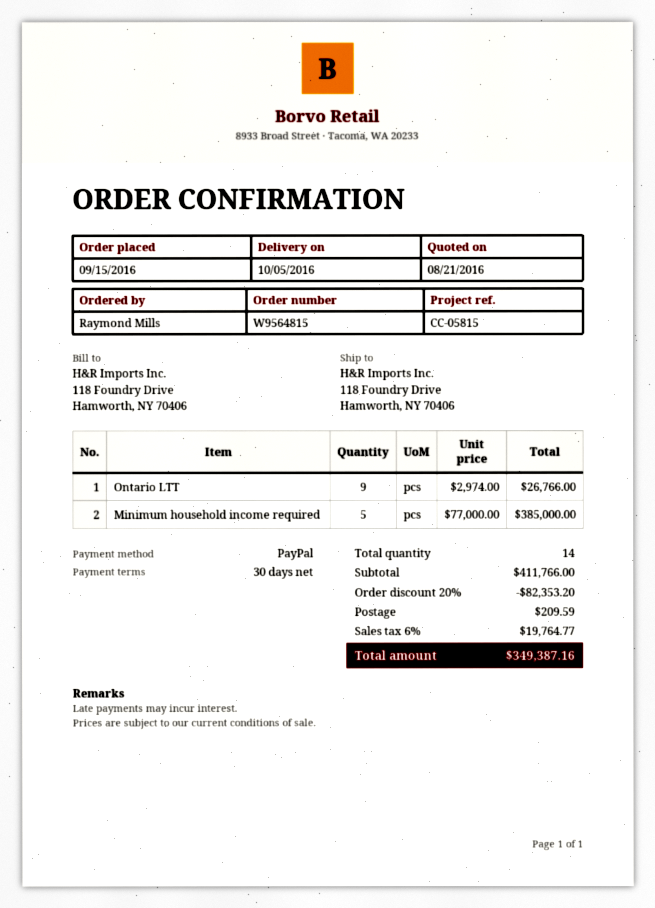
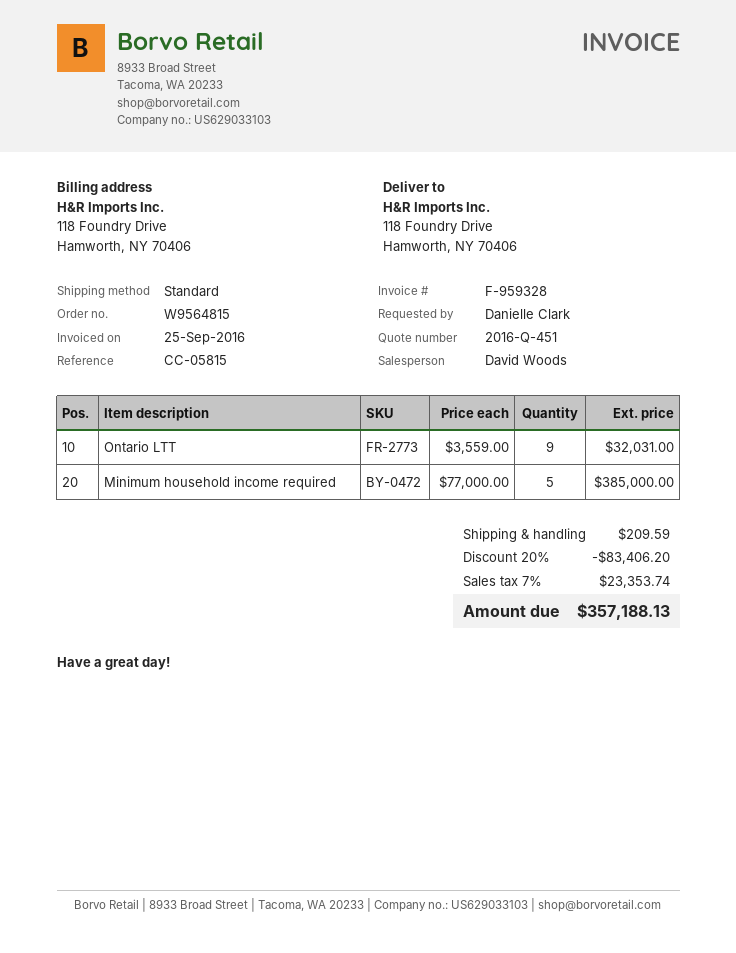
ordered by: Raymond Mills -> Danielle Clark
Ontario LTT: 9 x 2974.00 = 26766.00 -> 9 x 3559.00 = 32031.00
discount: 20% = 82353.20 -> 20% = 83406.20
tax: 6% = 19764.77 -> 7% = 23353.74
total: 349387.16 -> 357188.13

